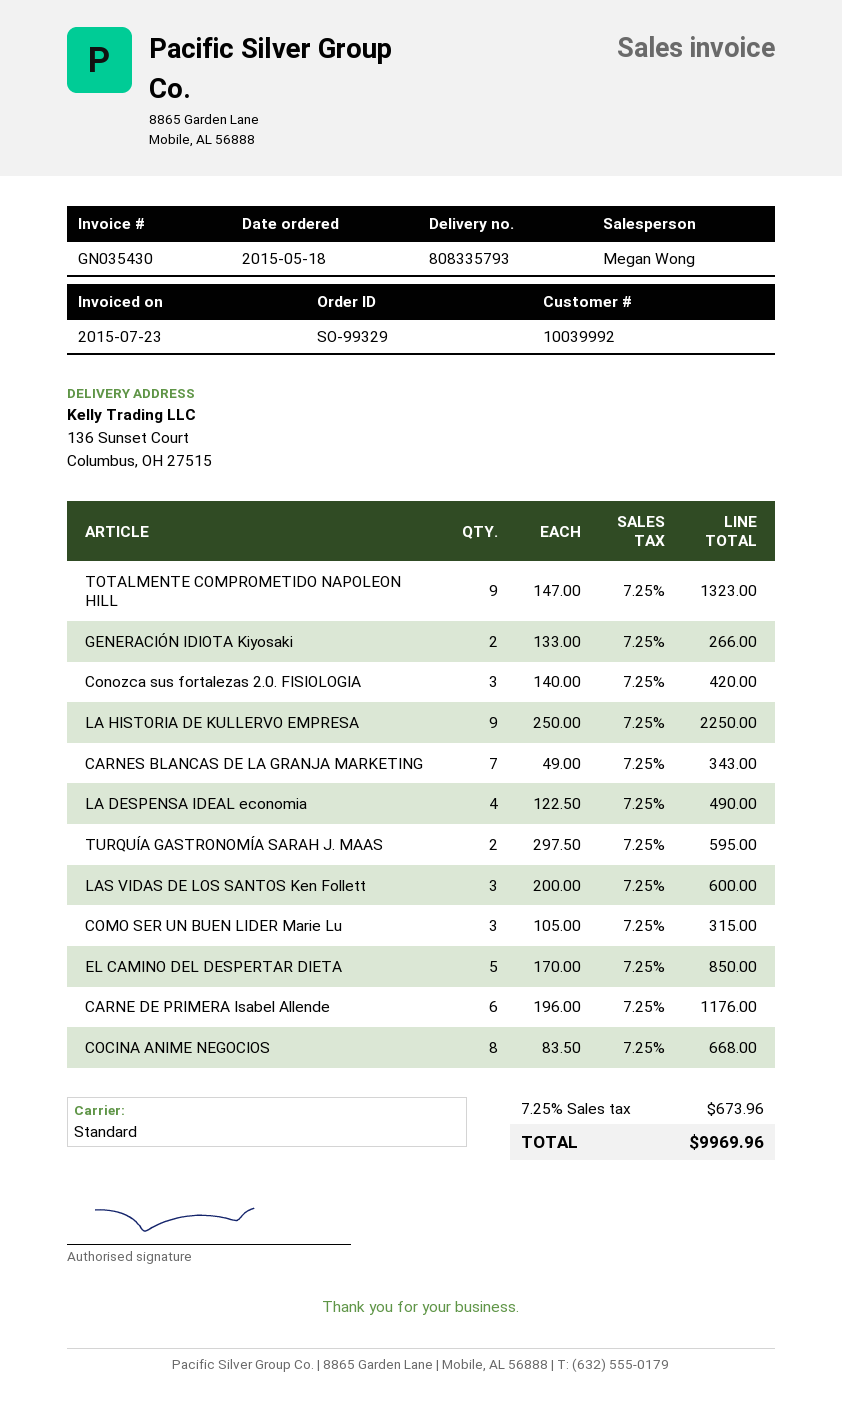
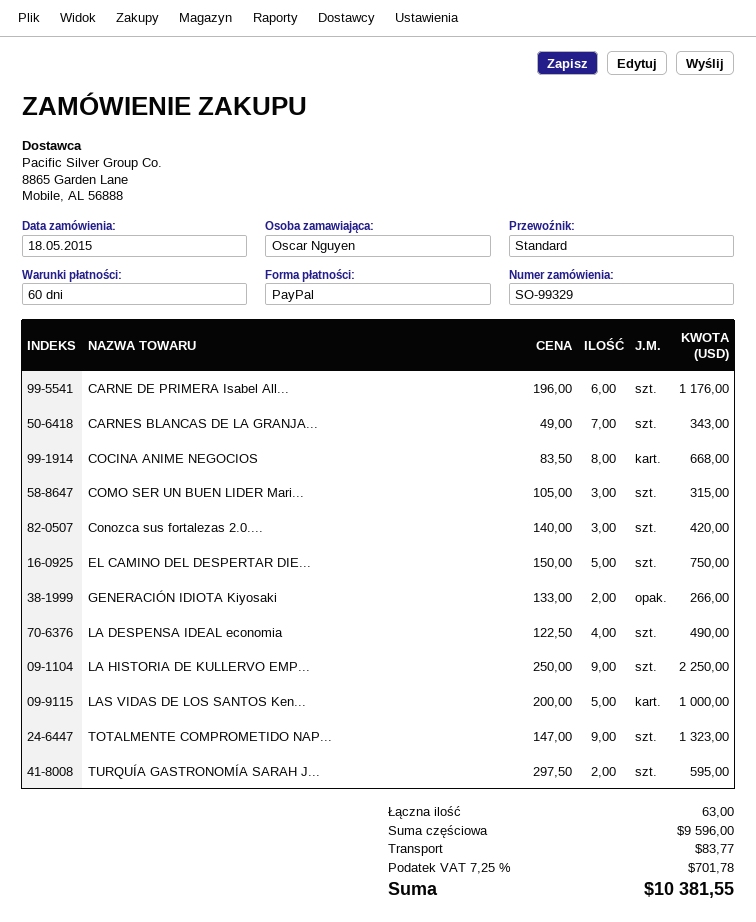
LAS VIDAS DE LOS SANTOS Ken Follett: 3 x 200.00 = 600.00 -> 5 x 200.00 = 1000.00
EL CAMINO DEL DESPERTAR DIETA: 5 x 170.00 = 850.00 -> 5 x 150.00 = 750.00
shipping: none -> 83.77
tax: 7.25% = 673.96 -> 7.25% = 701.78
total: 9969.96 -> 10381.55

